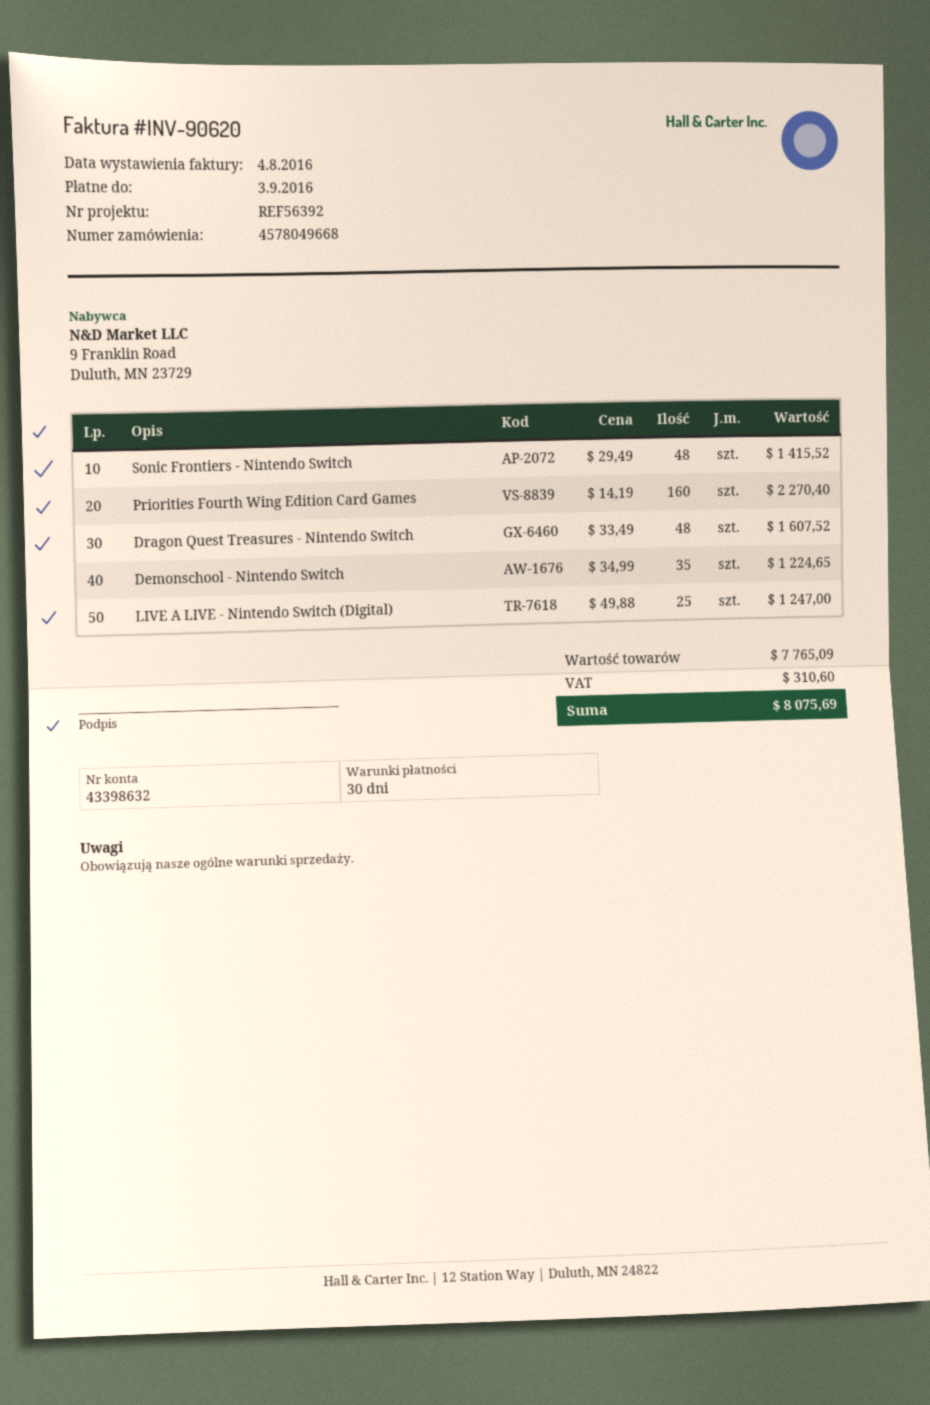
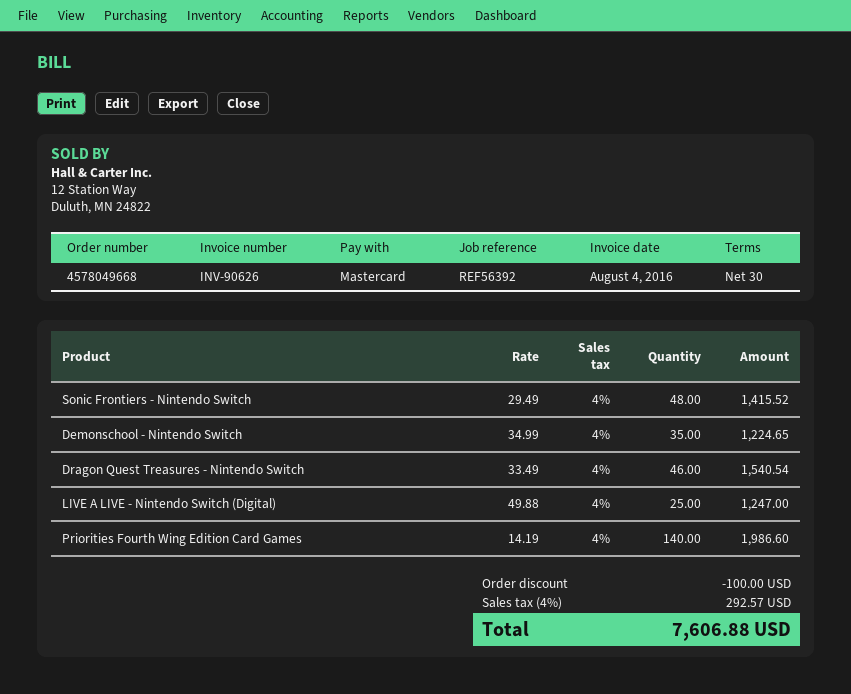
invoice number: INV-90620 -> INV-90626
Priorities Fourth Wing Edition Card Games: 160 x 14.19 = 2270.40 -> 140 x 14.19 = 1986.60
Dragon Quest Treasures - Nintendo Switch: 48 x 33.49 = 1607.52 -> 46 x 33.49 = 1540.54
discount: none -> 100.00
tax: 310.60 -> 292.57
total: 8075.69 -> 7606.88

